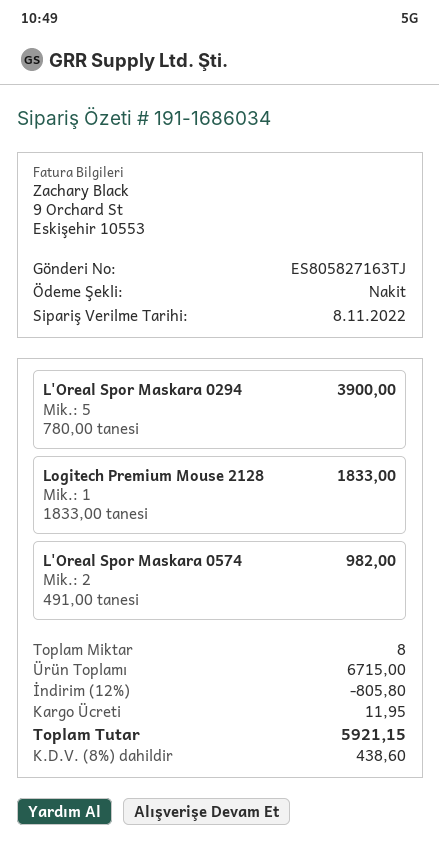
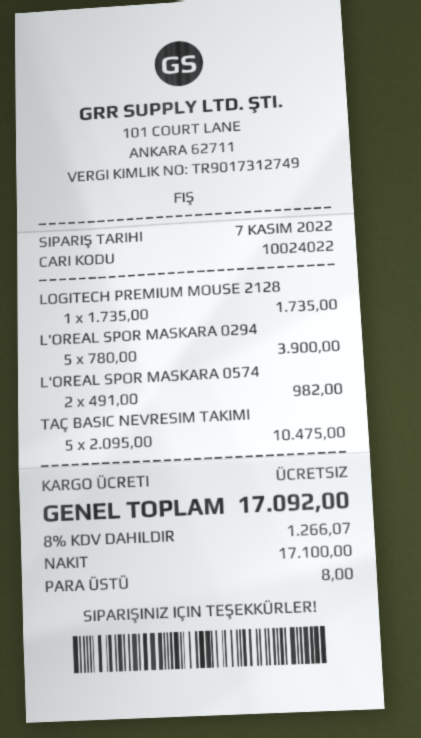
order date: 2022-11-08 -> 2022-11-07
Logitech Premium Mouse 2128: 1 x 1833.00 = 1833.00 -> 1 x 1735.00 = 1735.00
TAÇ BASIC NEVRESIM TAKIMI: none -> 5 x 2095.00 = 10475.00
discount: 12% = 805.80 -> none
shipping: 11.95 -> 0.00
tax: 8% = 438.60 -> 8% = 1266.07
total: 5921.15 -> 17092.00

